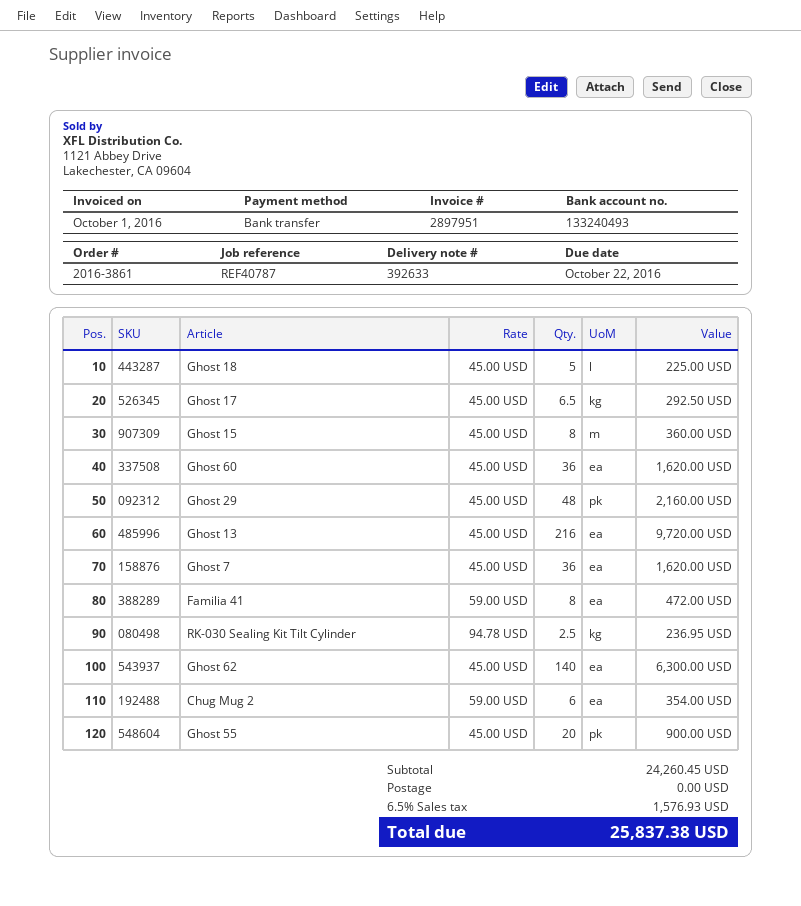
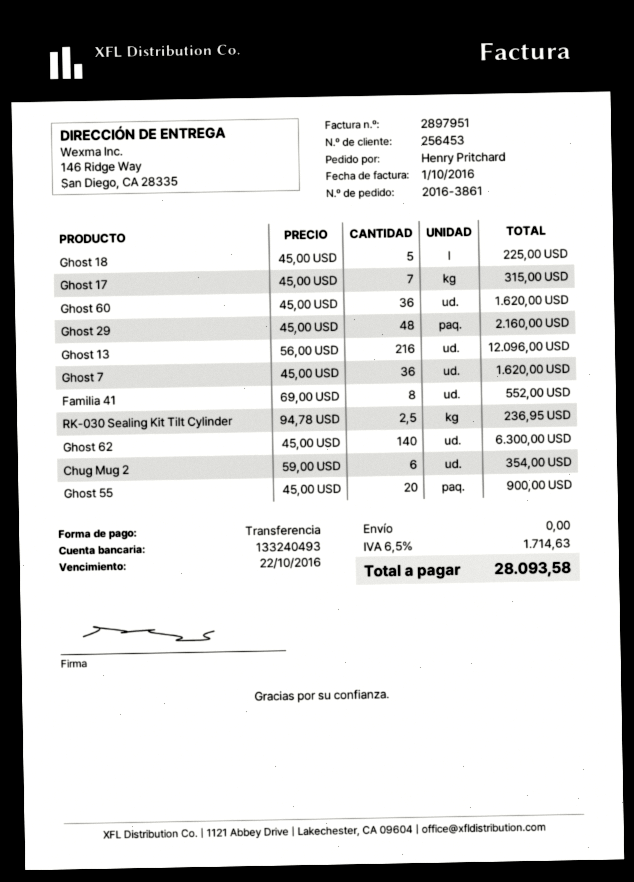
Ghost 17: 6.5 x 45.00 = 292.50 -> 7 x 45.00 = 315.00
Ghost 15: 8 x 45.00 = 360.00 -> none
Ghost 13: 216 x 45.00 = 9720.00 -> 216 x 56.00 = 12096.00
Familia 41: 8 x 59.00 = 472.00 -> 8 x 69.00 = 552.00
tax: 6.5% = 1576.93 -> 6.5% = 1714.63
total: 25837.38 -> 28093.58

